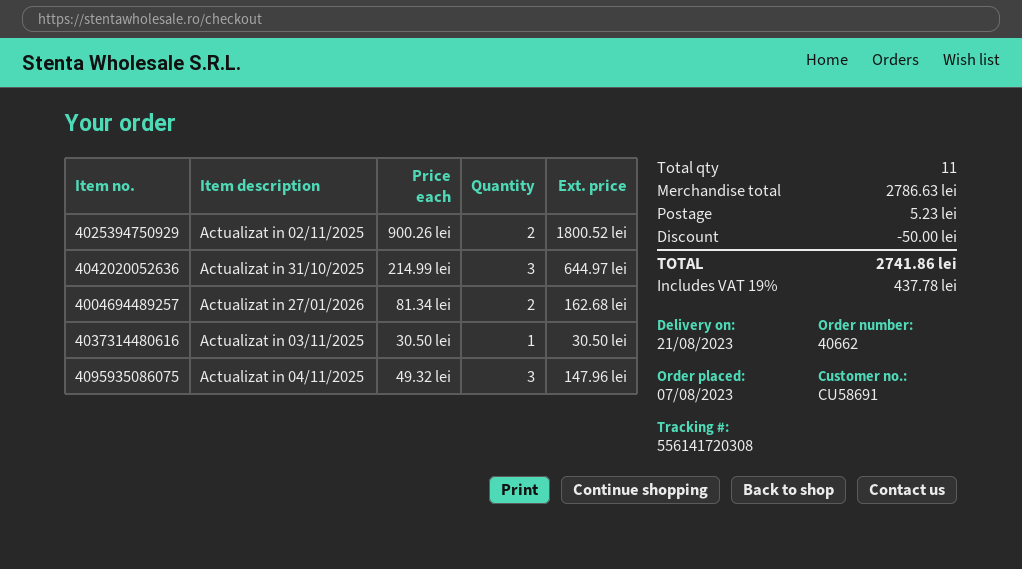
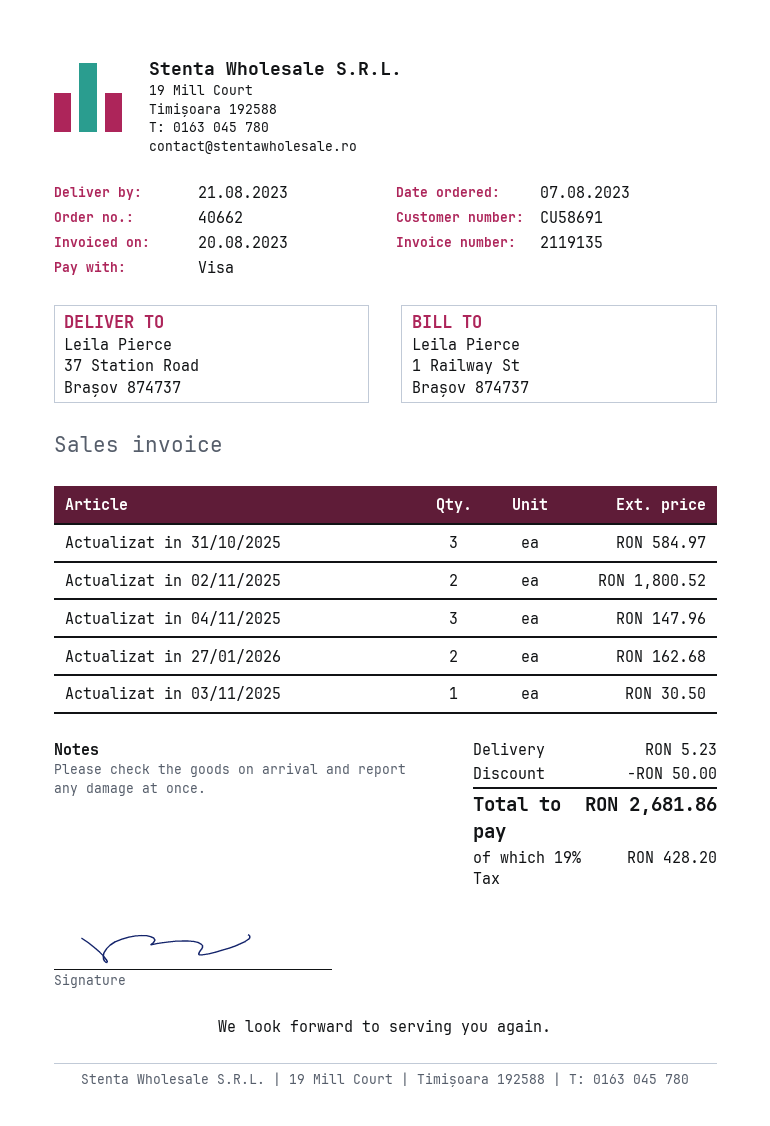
Actualizat in 31/10/2025: 3 for 644.97 -> 3 for 584.97
tax: 19% = 437.78 -> 19% = 428.20
total: 2741.86 -> 2681.86

